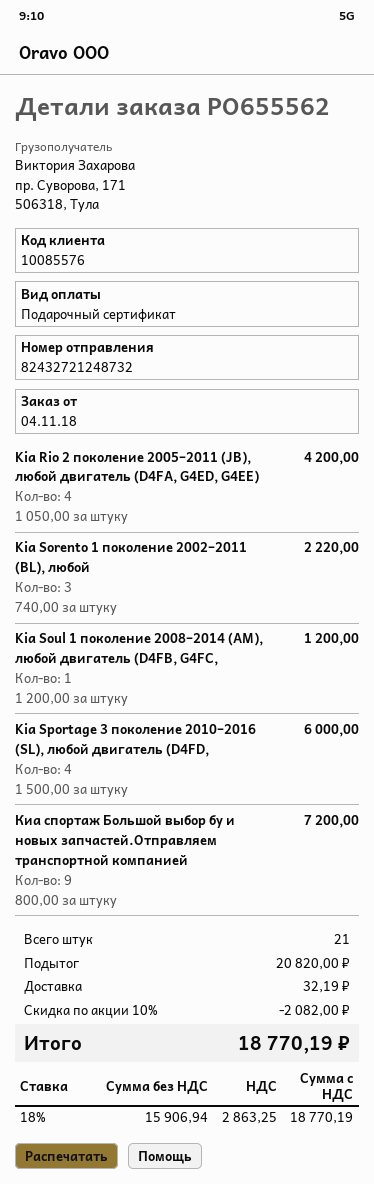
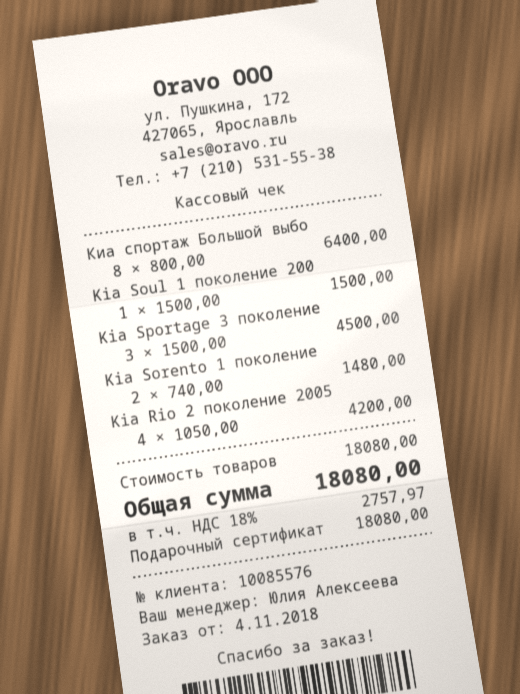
Kia Sorento 1 поколение 2002–2011 (BL), любой: 3 x 740.00 = 2220.00 -> 2 x 740.00 = 1480.00
Kia Soul 1 поколение 2008–2014 (AM), любой двигатель (D4FB, G4FC,: 1 x 1200.00 = 1200.00 -> 1 x 1500.00 = 1500.00
Kia Sportage 3 поколение 2010–2016 (SL), любой двигатель (D4FD,: 4 x 1500.00 = 6000.00 -> 3 x 1500.00 = 4500.00
Киа спортаж Большой выбор бу и новых запчастей.Отправляем транспортной компанией: 9 x 800.00 = 7200.00 -> 8 x 800.00 = 6400.00
subtotal: 20820.00 -> 18080.00
discount: 10% = 2082.00 -> none
shipping: 32.19 -> none
tax: 18% = 2863.25 -> 18% = 2757.97
total: 18770.19 -> 18080.00

